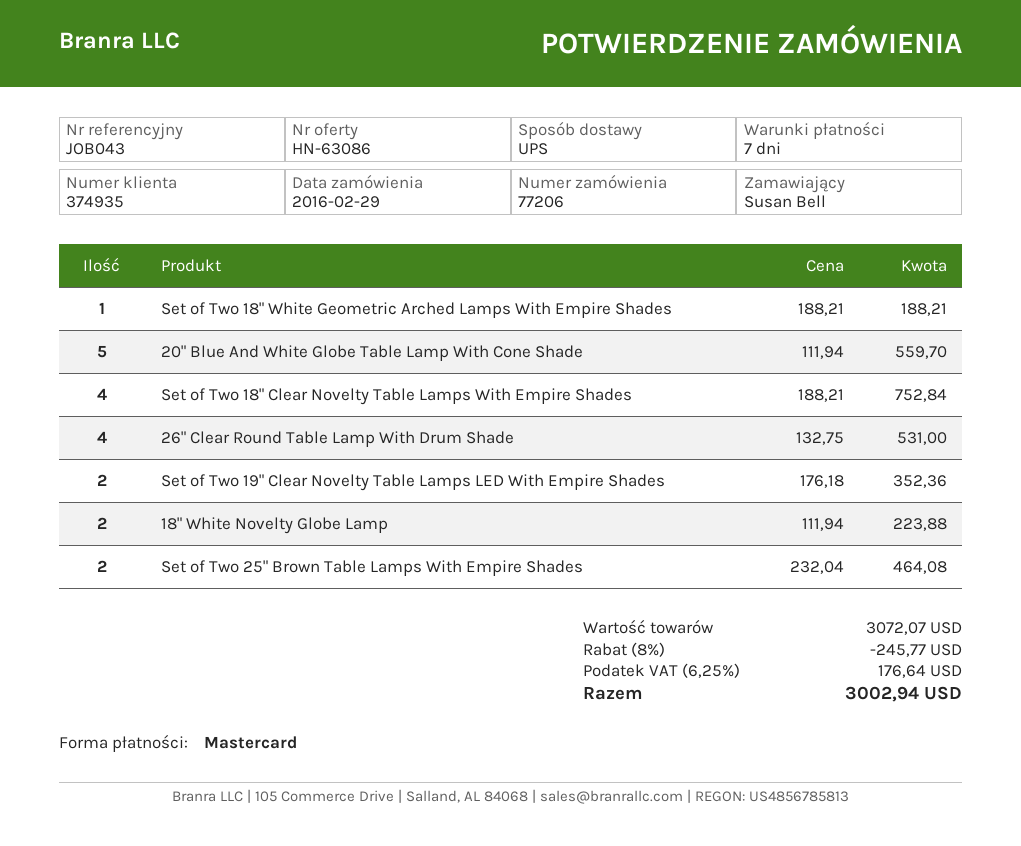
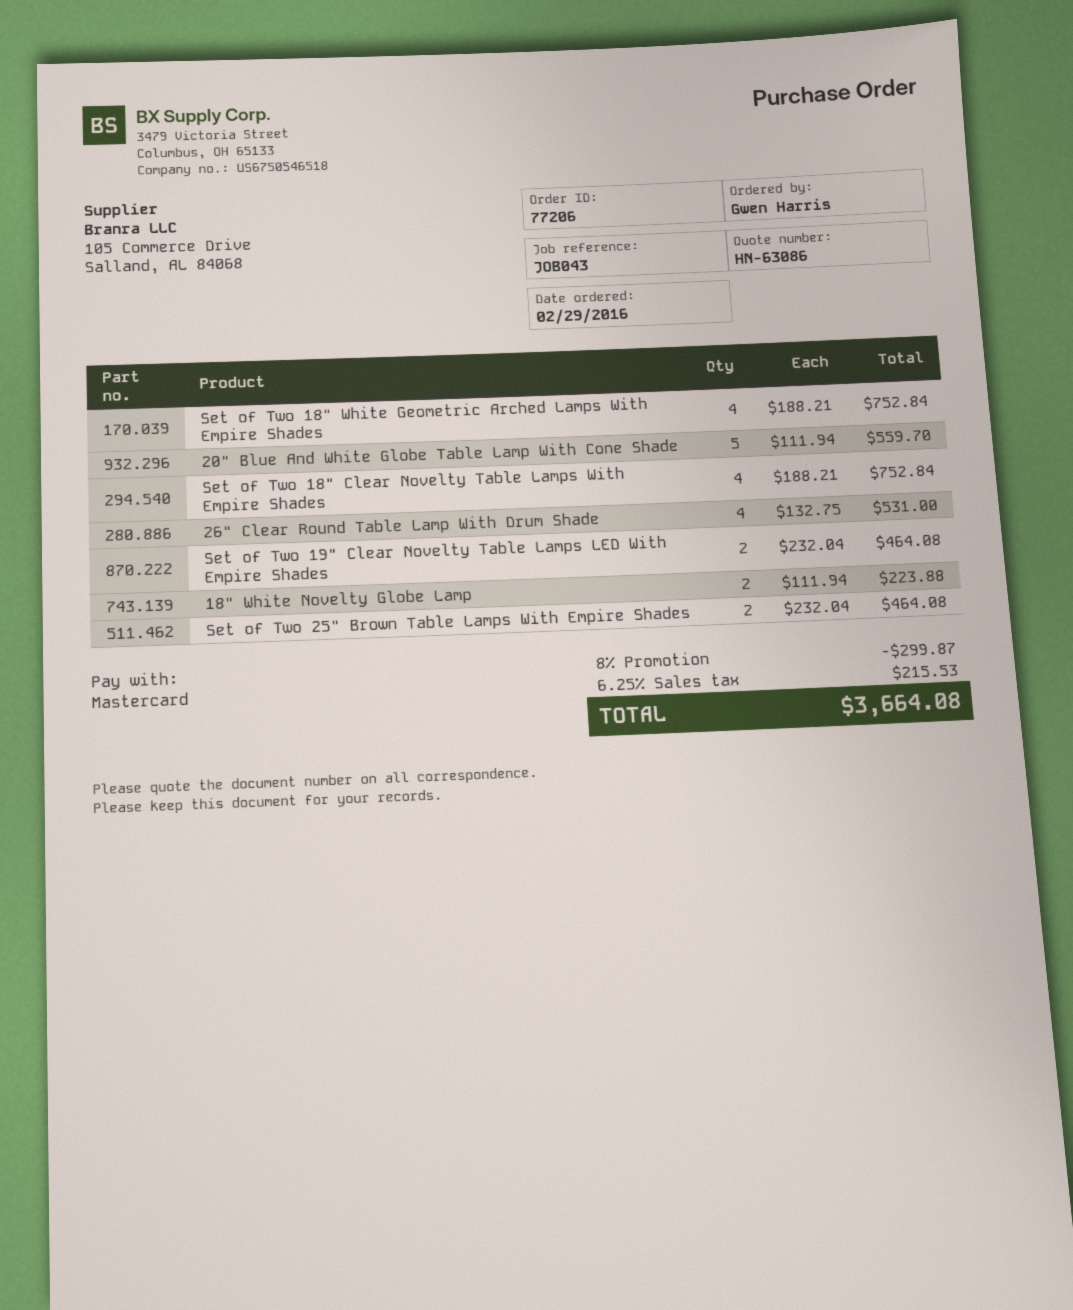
ordered by: Susan Bell -> Gwen Harris
Set of Two 18" White Geometric Arched Lamps With Empire Shades: 1 x 188.21 = 188.21 -> 4 x 188.21 = 752.84
Set of Two 19" Clear Novelty Table Lamps LED With Empire Shades: 2 x 176.18 = 352.36 -> 2 x 232.04 = 464.08
discount: 8% = 245.77 -> 8% = 299.87
tax: 6.25% = 176.64 -> 6.25% = 215.53
total: 3002.94 -> 3664.08

